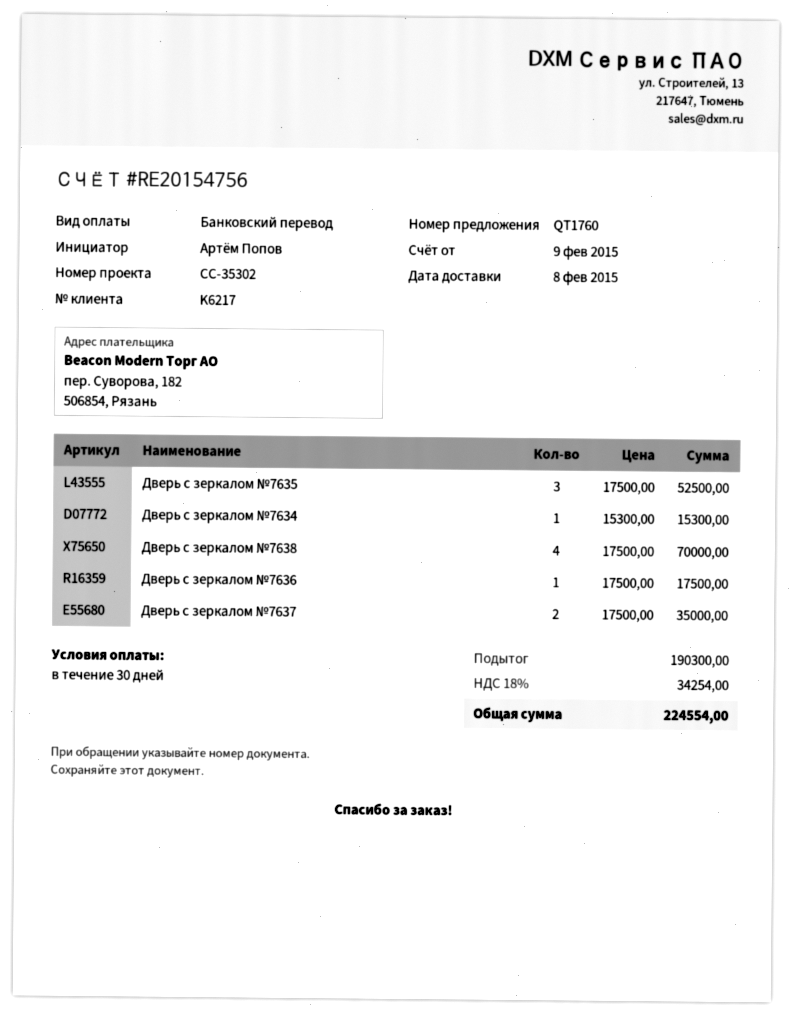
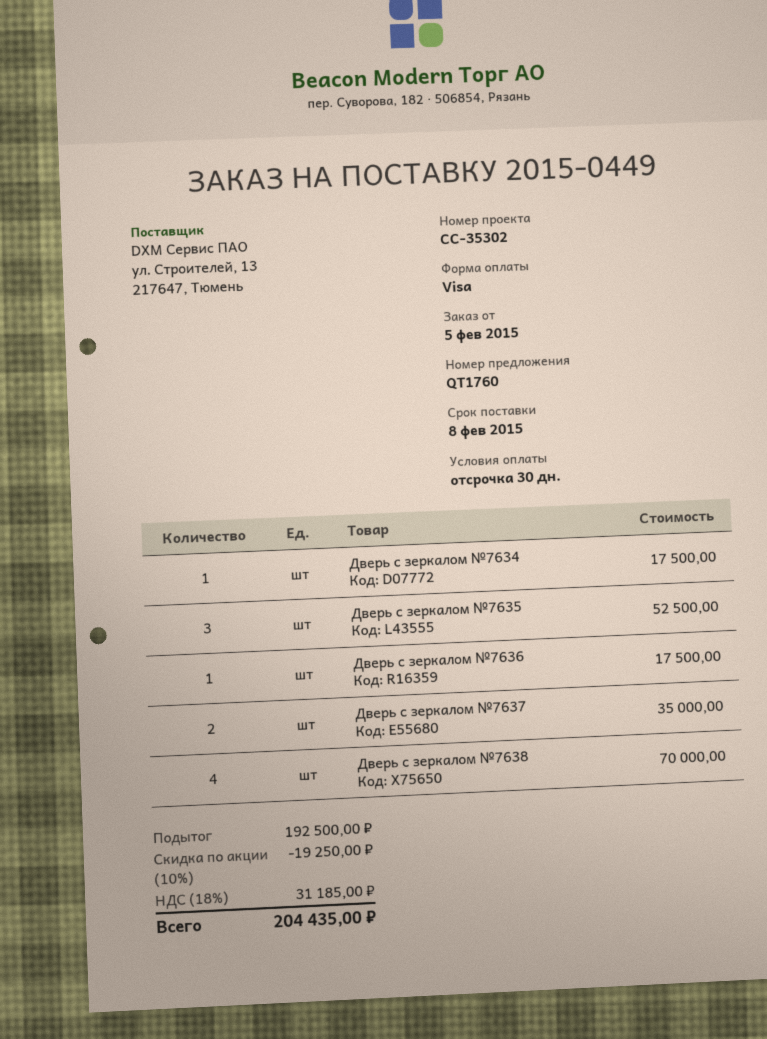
payment method: bank transfer -> Visa
Дверь с зеркалом №7634: 1 for 15300.00 -> 1 for 17500.00
subtotal: 190300.00 -> 192500.00
discount: none -> 10% = 19250.00
tax: 18% = 34254.00 -> 18% = 31185.00
total: 224554.00 -> 204435.00

